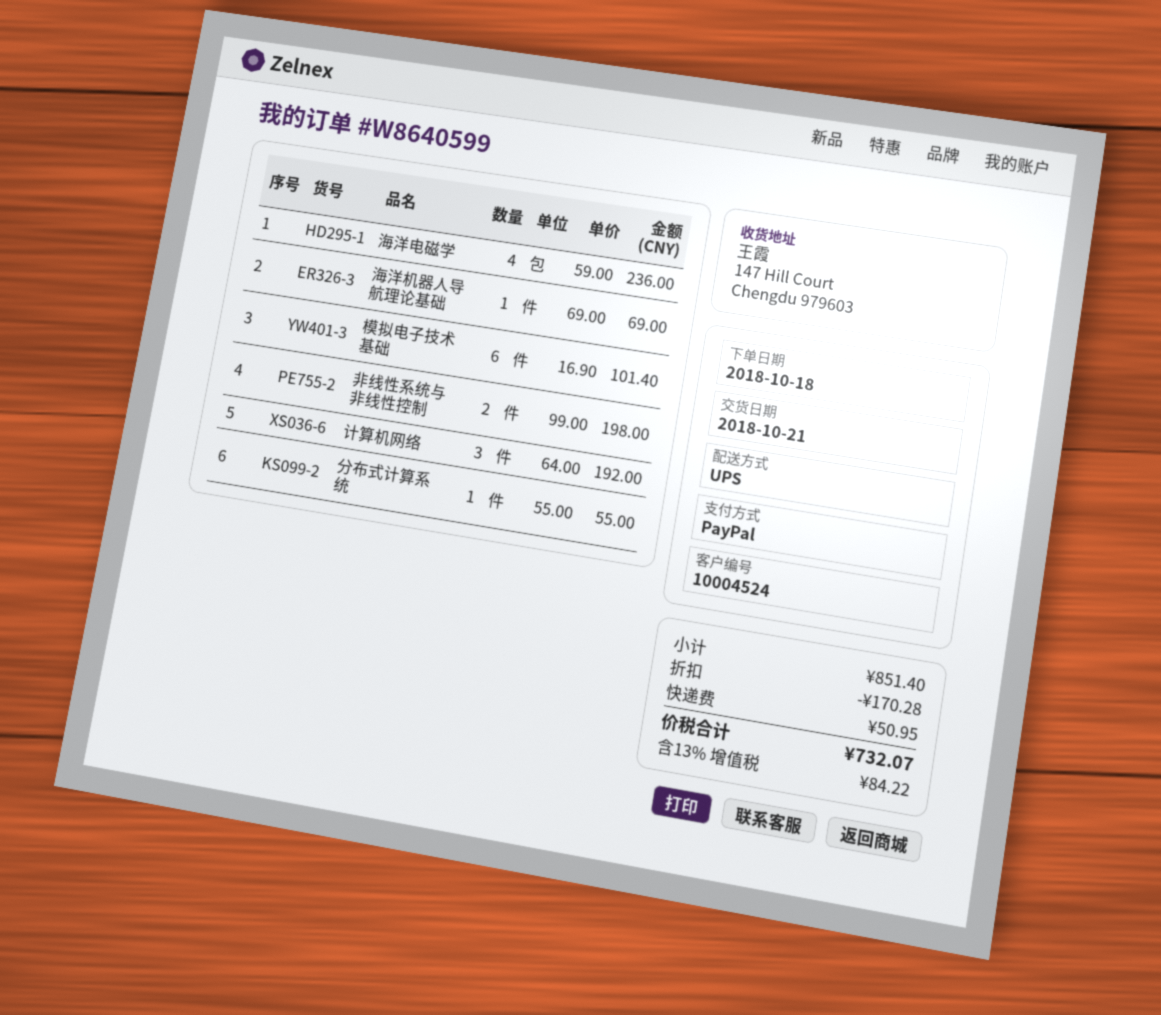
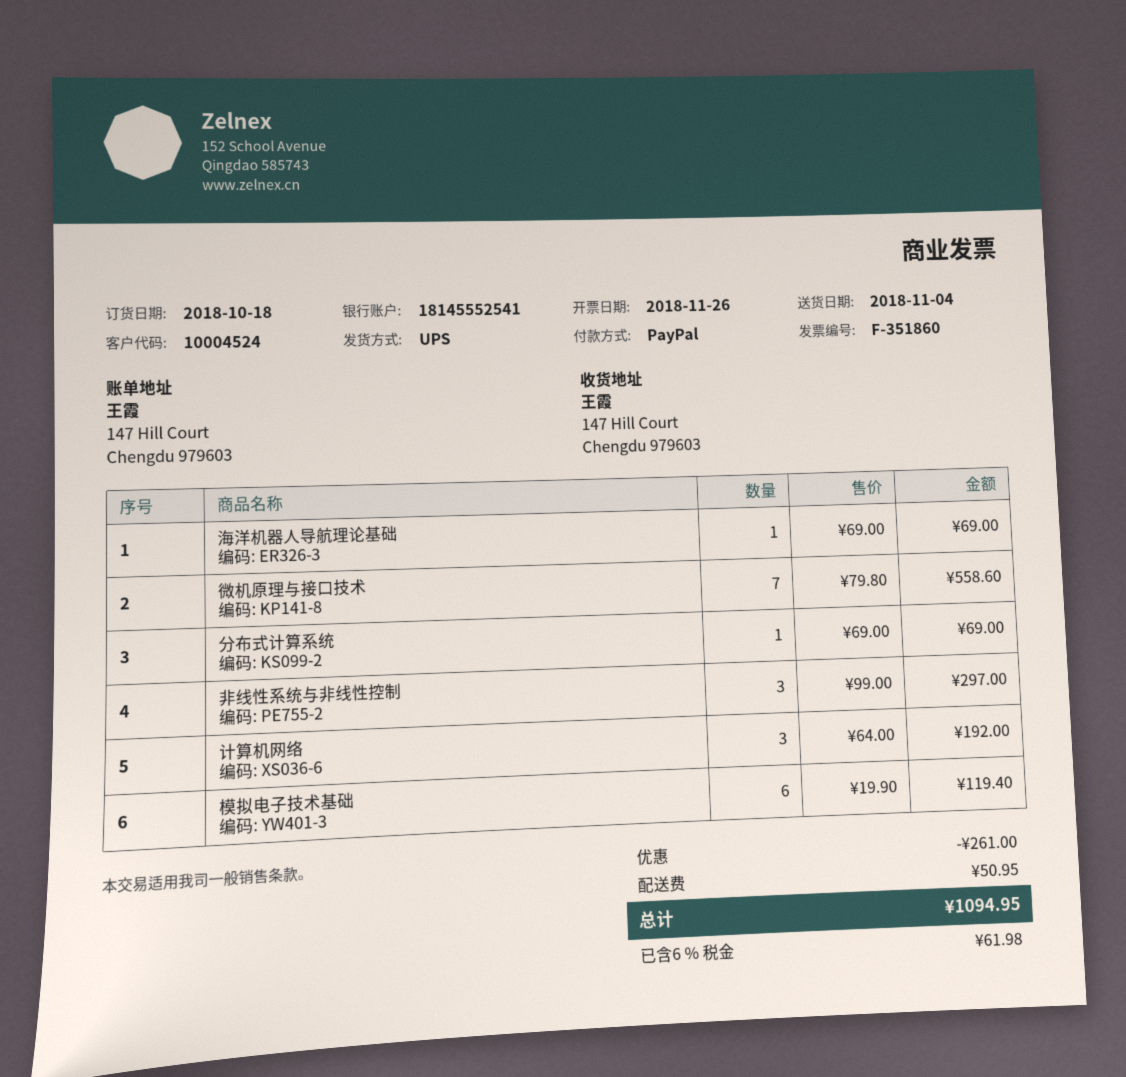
delivery date: 2018-10-21 -> 2018-11-04
海洋电磁学: 4 x 59.00 = 236.00 -> none
模拟电子技术基础: 6 x 16.90 = 101.40 -> 6 x 19.90 = 119.40
非线性系统与非线性控制: 2 x 99.00 = 198.00 -> 3 x 99.00 = 297.00
分布式计算系统: 1 x 55.00 = 55.00 -> 1 x 69.00 = 69.00
微机原理与接口技术: none -> 7 x 79.80 = 558.60
discount: 170.28 -> 261.00
tax: 13% = 84.22 -> 6% = 61.98
total: 732.07 -> 1094.95

